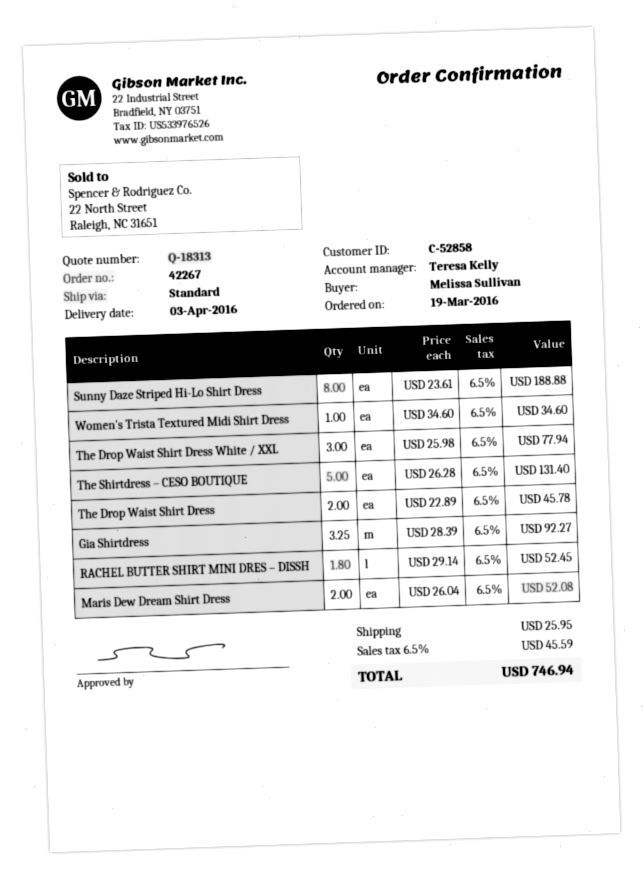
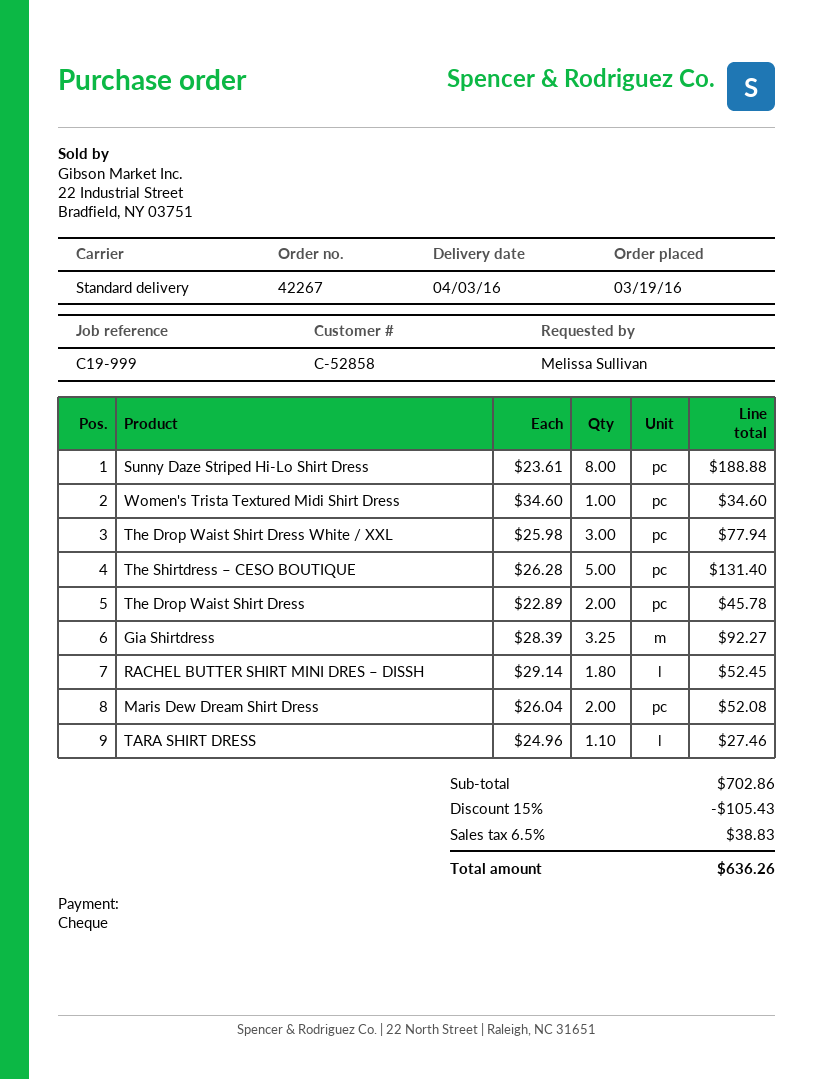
TARA SHIRT DRESS: none -> 1.1 x 24.96 = 27.46
discount: none -> 15% = 105.43
shipping: 25.95 -> none
tax: 6.5% = 45.59 -> 6.5% = 38.83
total: 746.94 -> 636.26

